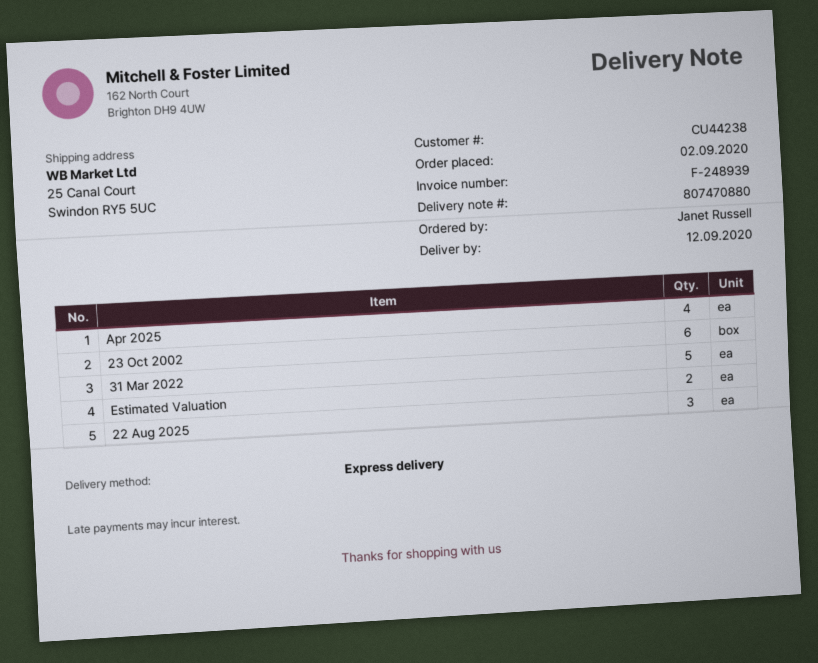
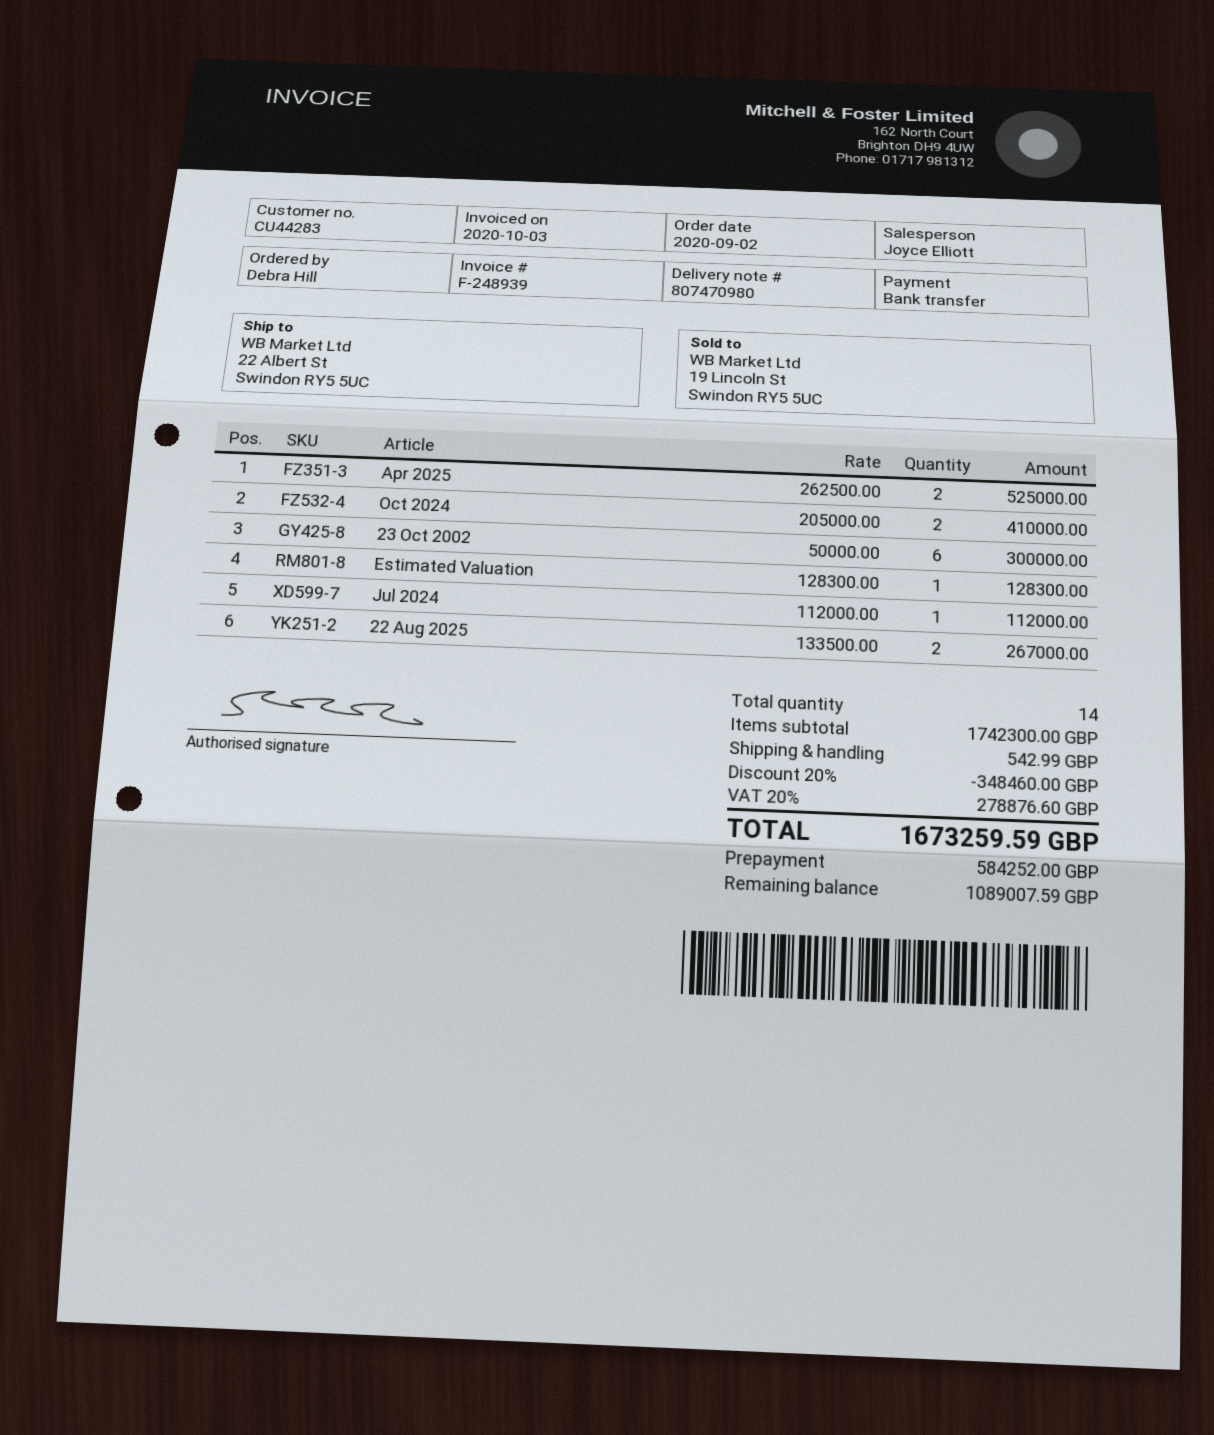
delivery note number: 807470880 -> 807470980
customer number: CU44238 -> CU44283
ordered by: Janet Russell -> Debra Hill
ship to: 25 Canal Court, Swindon RY5 5UC -> 22 Albert St, Swindon RY5 5UC
Apr 2025: 4 -> 2
31 Mar 2022: 5 -> none
Estimated Valuation: 2 -> 1
22 Aug 2025: 3 -> 2
Oct 2024: none -> 2
Jul 2024: none -> 1

